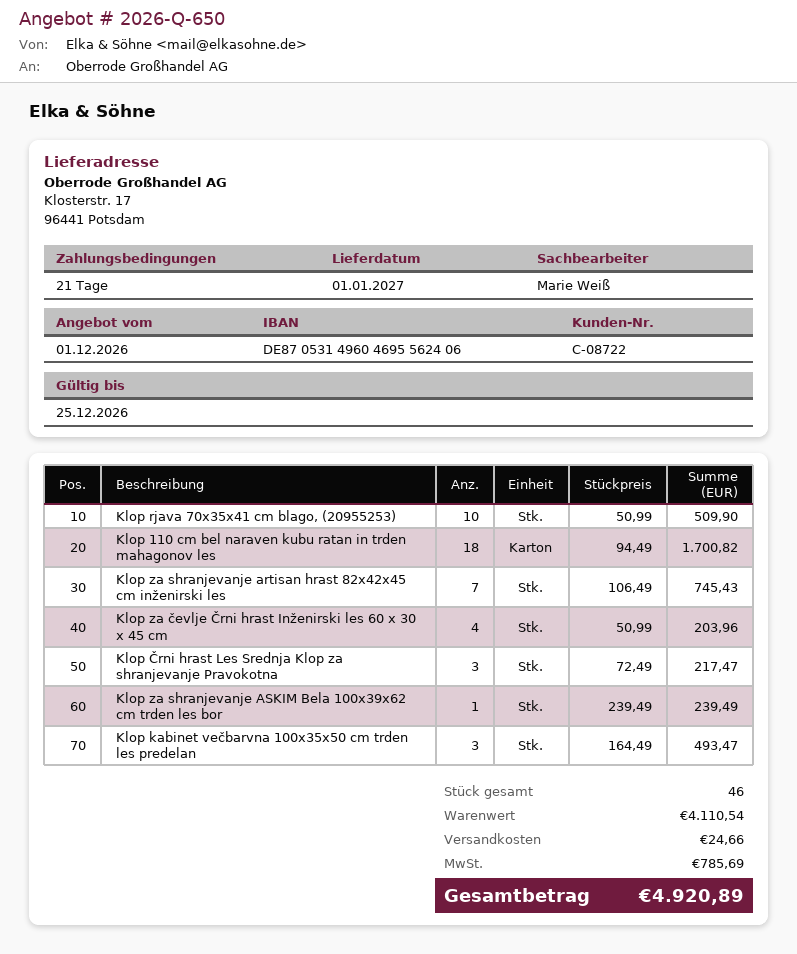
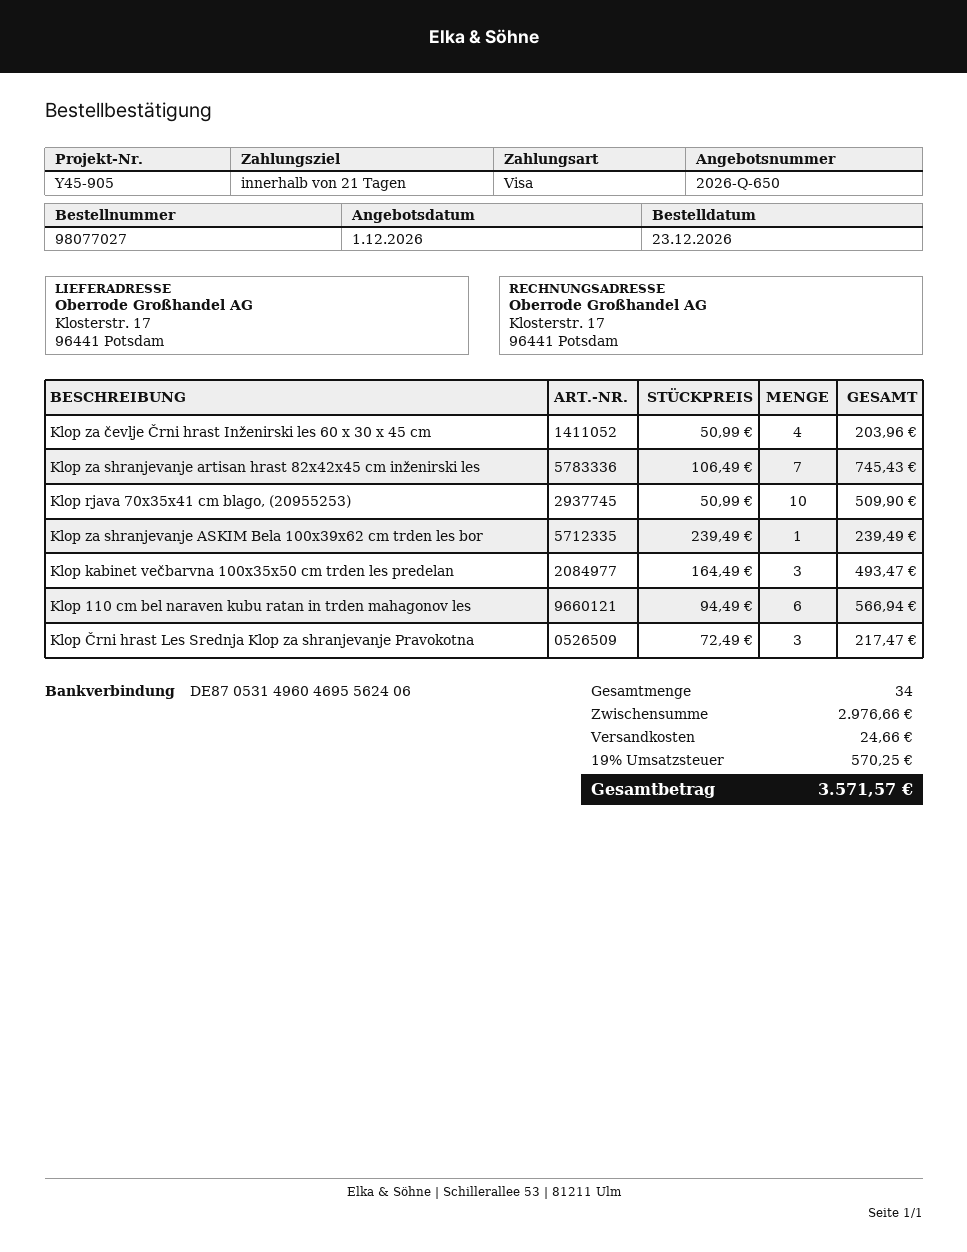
Klop 110 cm bel naraven kubu ratan in trden mahagonov les: 18 x 94.49 = 1700.82 -> 6 x 94.49 = 566.94
total quantity: 46 -> 34
subtotal: 4110.54 -> 2976.66
tax: 785.69 -> 570.25
total: 4920.89 -> 3571.57

